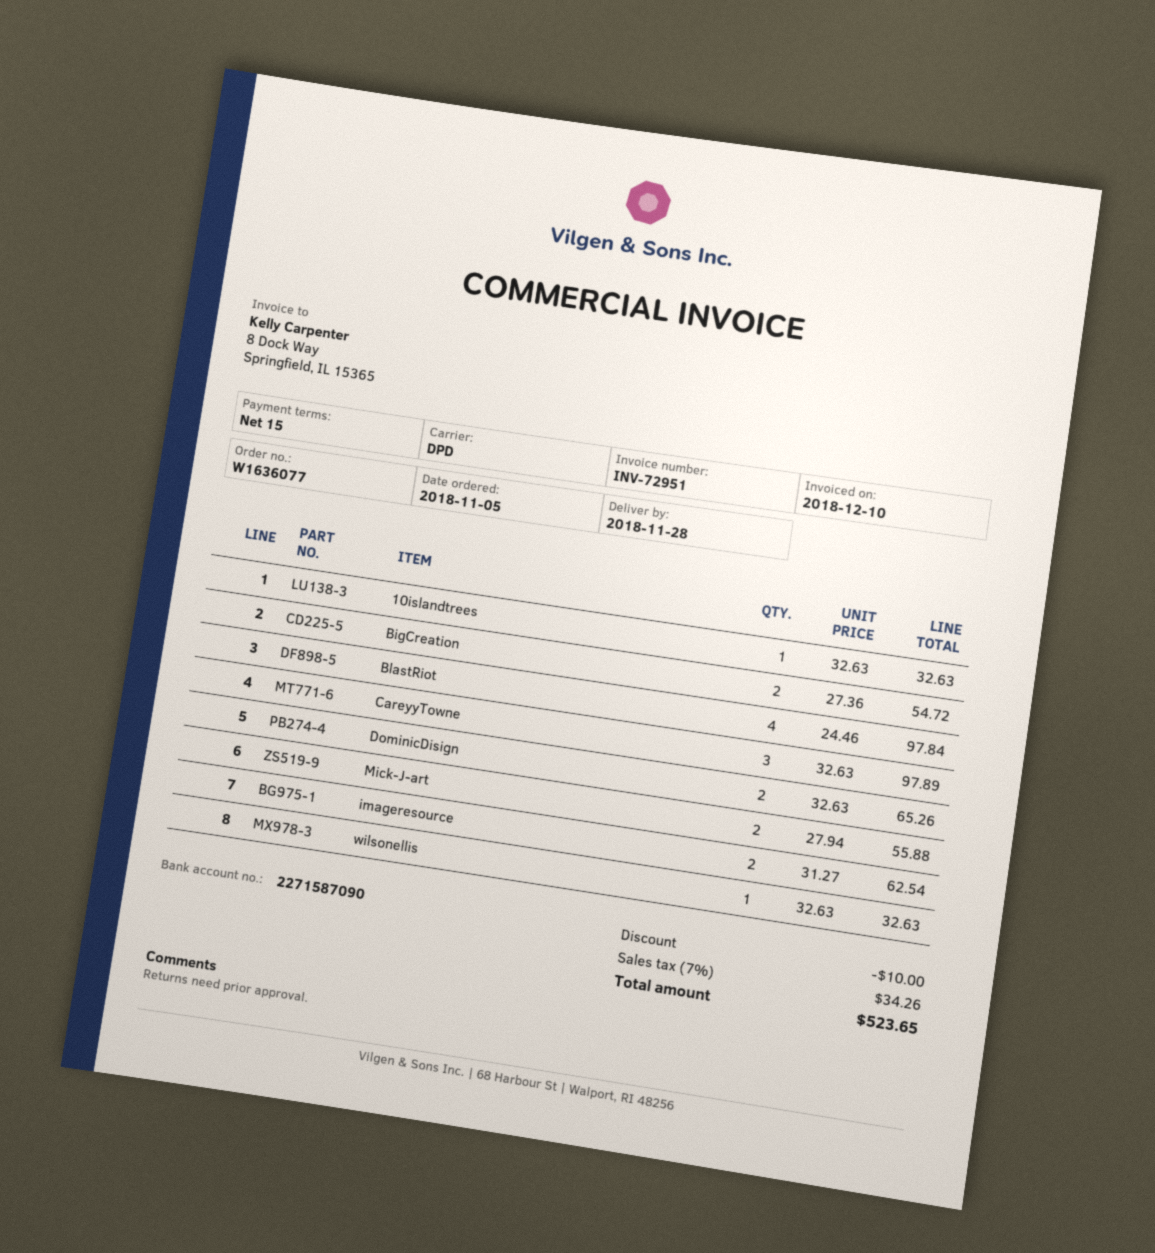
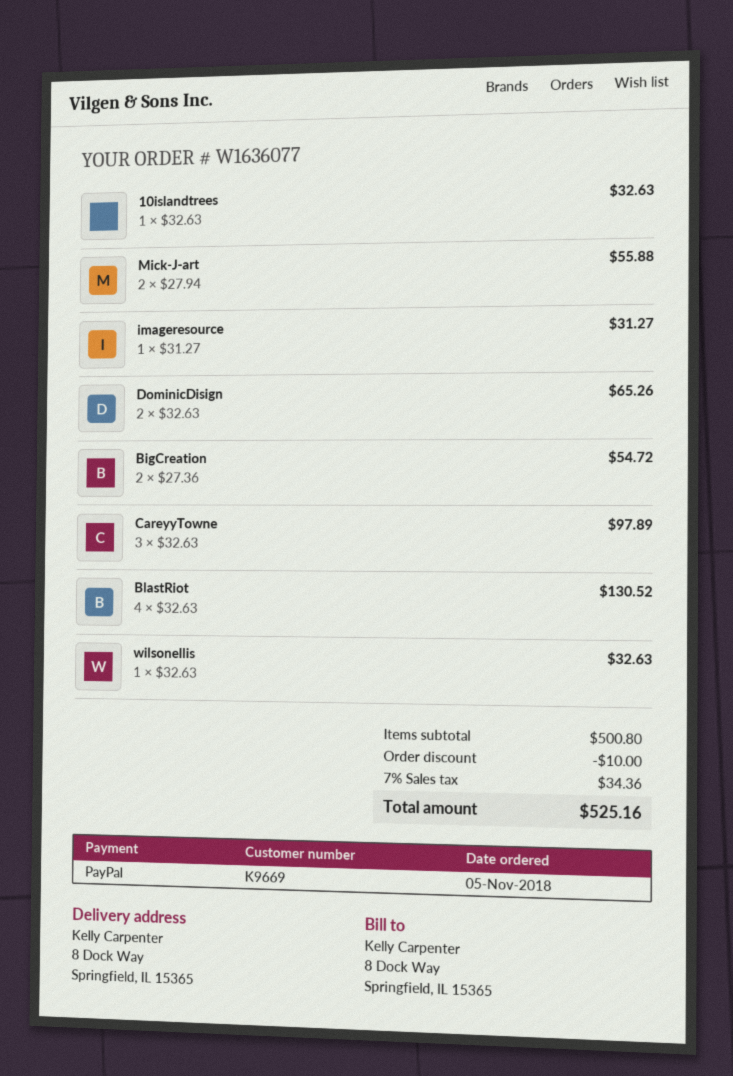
BlastRiot: 4 x 24.46 = 97.84 -> 4 x 32.63 = 130.52
imageresource: 2 x 31.27 = 62.54 -> 1 x 31.27 = 31.27
tax: 7% = 34.26 -> 7% = 34.36
total: 523.65 -> 525.16

